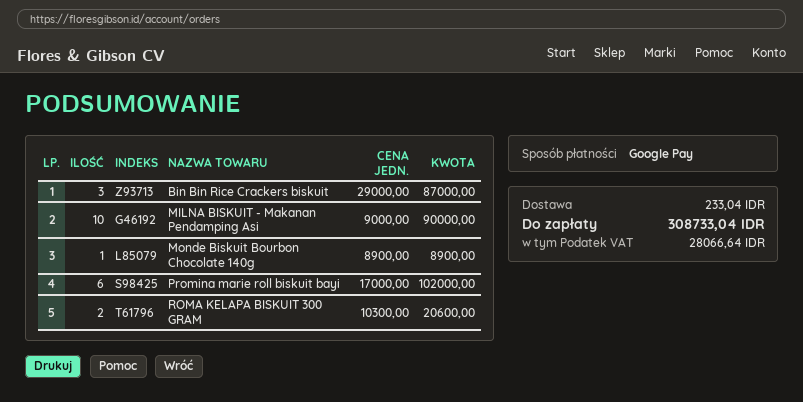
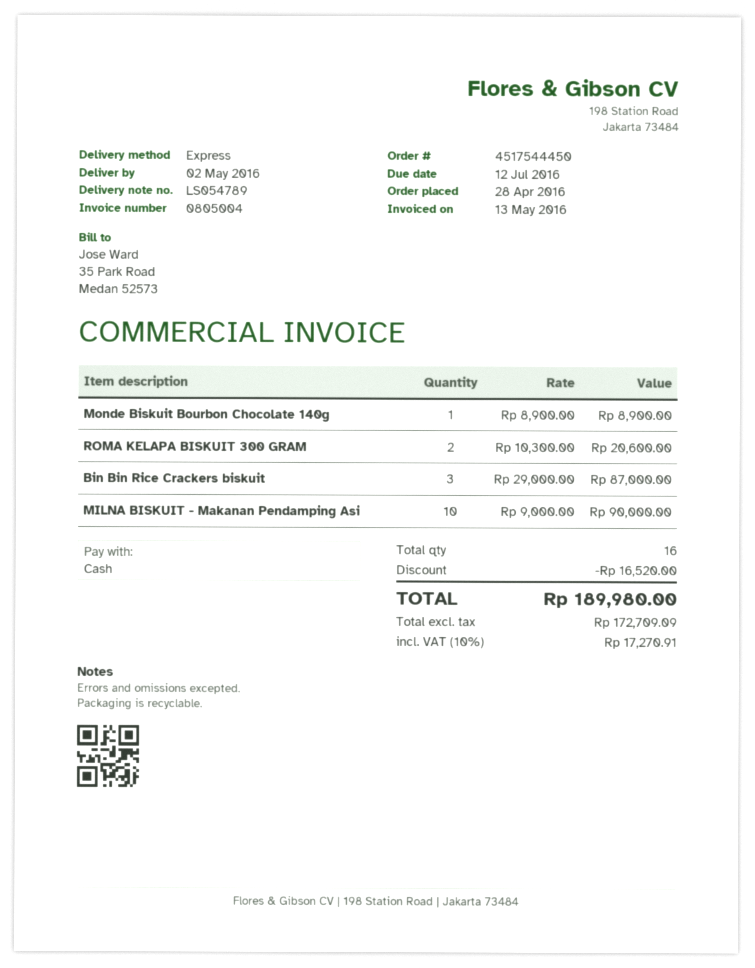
payment method: Google Pay -> cash
Promina marie roll biskuit bayi: 6 x 17000.00 = 102000.00 -> none
discount: none -> 16520.00
shipping: 233.04 -> none
tax: 28066.64 -> 17270.91
total: 308733.04 -> 189980.00

